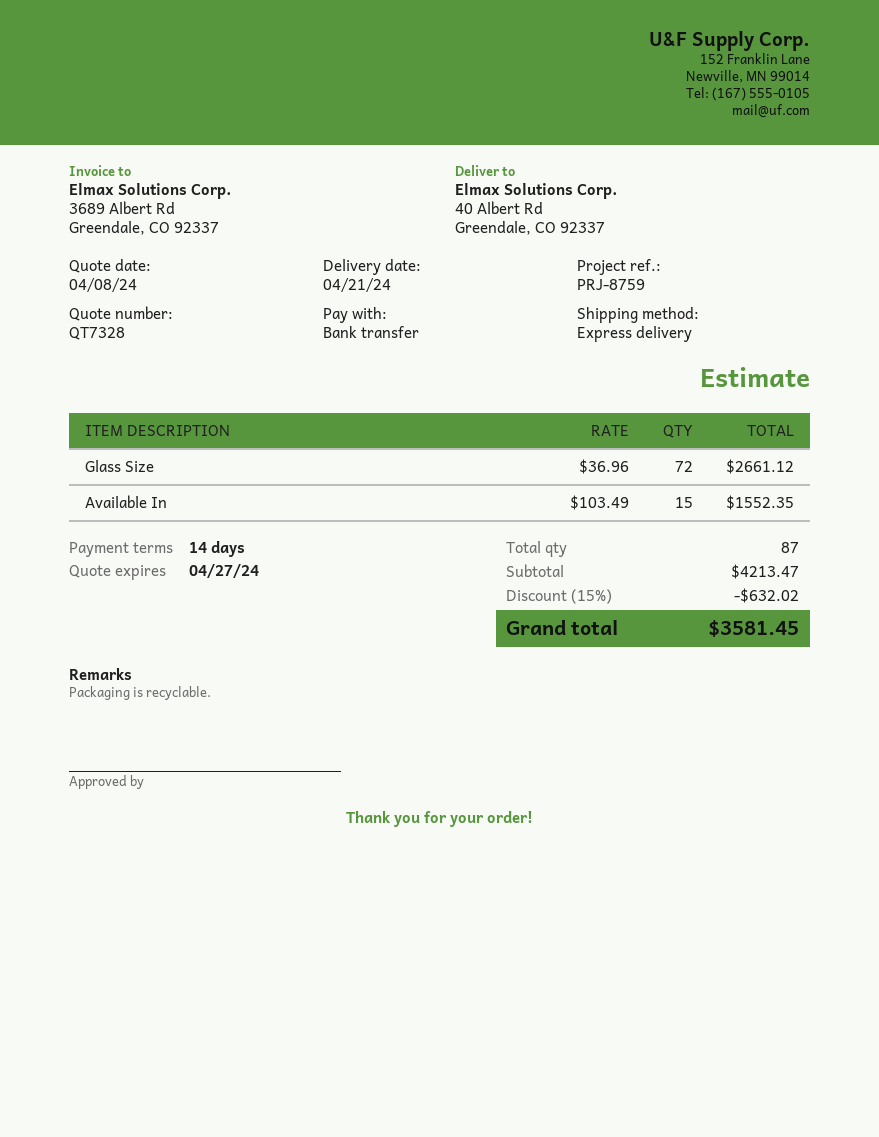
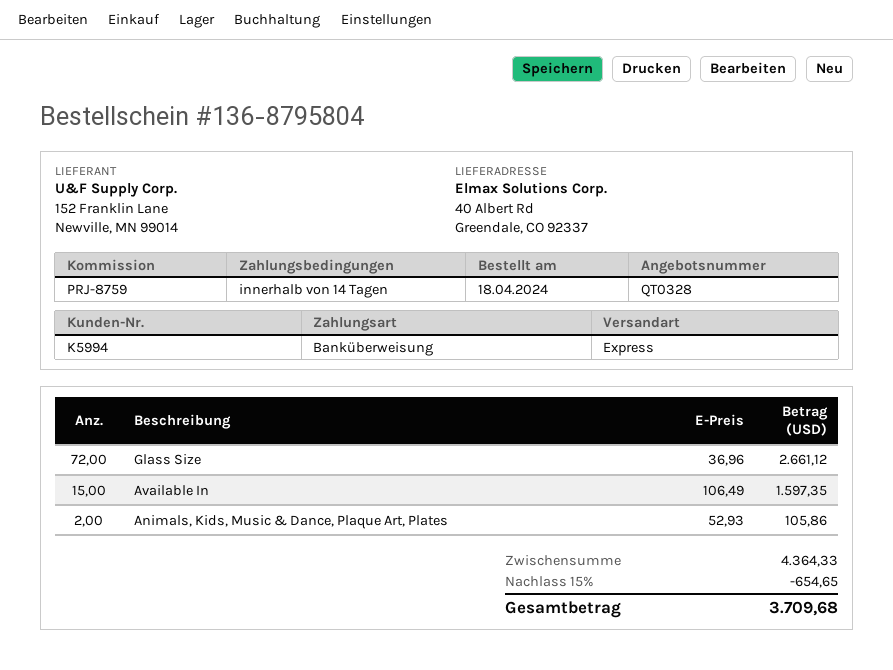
quote number: QT7328 -> QT0328
Available In: 15 x 103.49 = 1552.35 -> 15 x 106.49 = 1597.35
Animals, Kids, Music & Dance, Plaque Art, Plates: none -> 2 x 52.93 = 105.86
subtotal: 4213.47 -> 4364.33
discount: 15% = 632.02 -> 15% = 654.65
total: 3581.45 -> 3709.68

